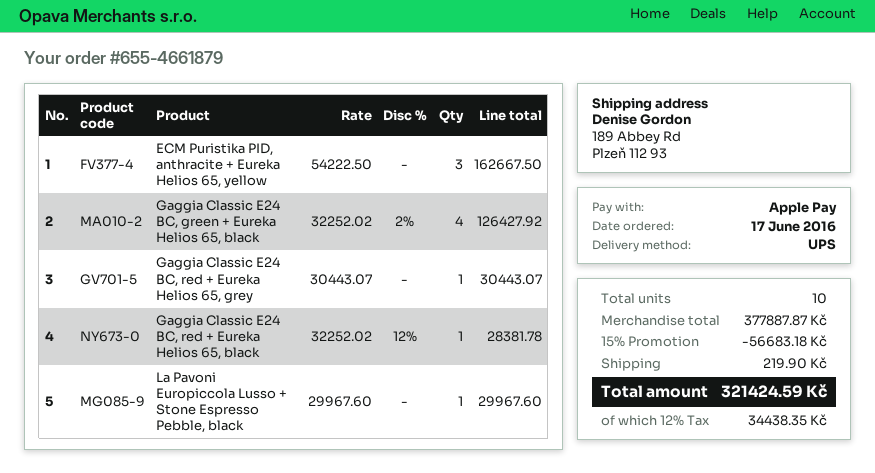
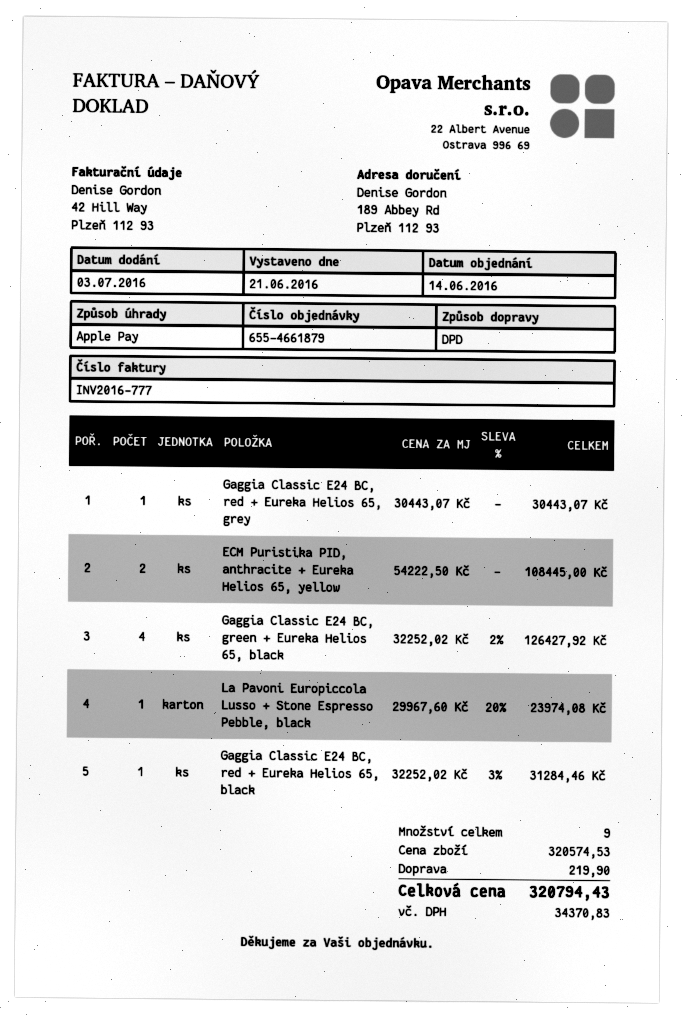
order date: 2016-06-17 -> 2016-06-14
shipping method: UPS -> DPD
ECM Puristika PID, anthracite + Eureka Helios 65, yellow: 3 x 54222.50 = 162667.50 -> 2 x 54222.50 = 108445.00
Gaggia Classic E24 BC, red + Eureka Helios 65, black: 1 x 32252.02 - 12% = 28381.78 -> 1 x 32252.02 - 3% = 31284.46
La Pavoni Europiccola Lusso + Stone Espresso Pebble, black: 1 x 29967.60 = 29967.60 -> 1 x 29967.60 - 20% = 23974.08
total quantity: 10 -> 9
subtotal: 377887.87 -> 320574.53
discount: 15% = 56683.18 -> none
tax: 34438.35 -> 34370.83
total: 321424.59 -> 320794.43

